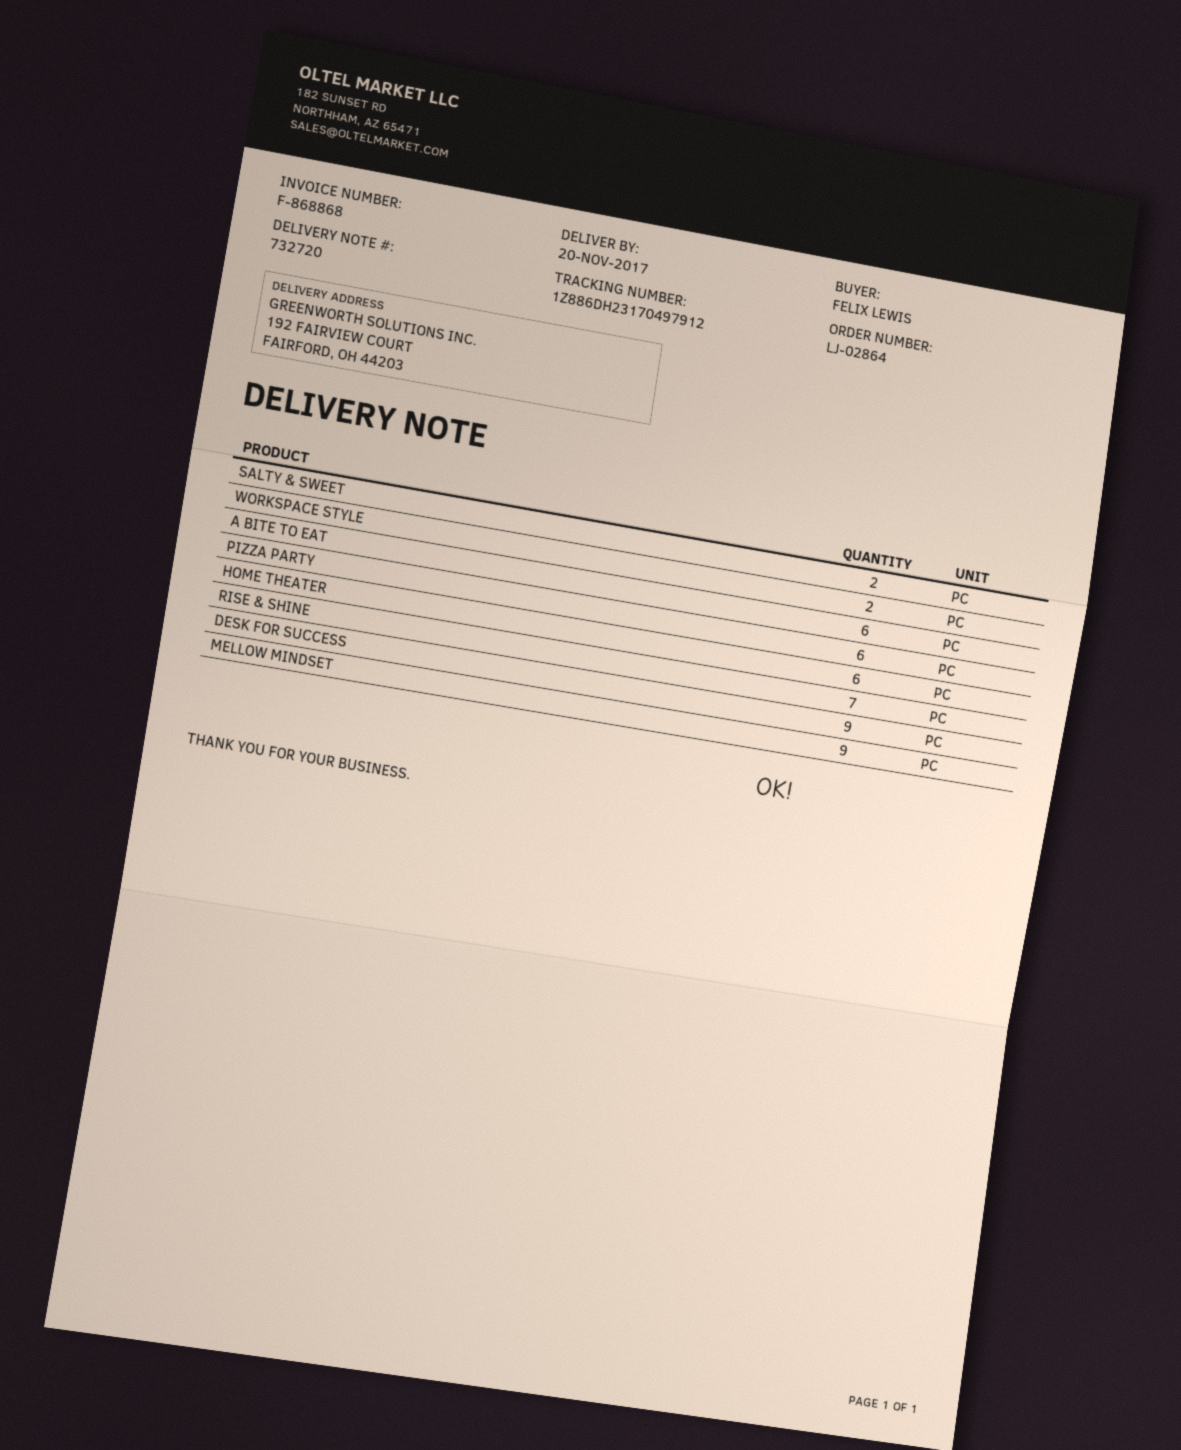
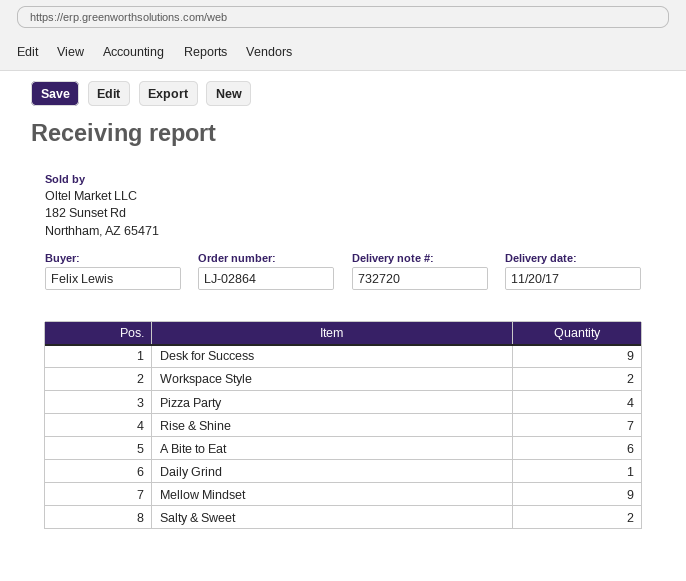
PIZZA PARTY: 6 -> 4
HOME THEATER: 6 -> none
Daily Grind: none -> 1

